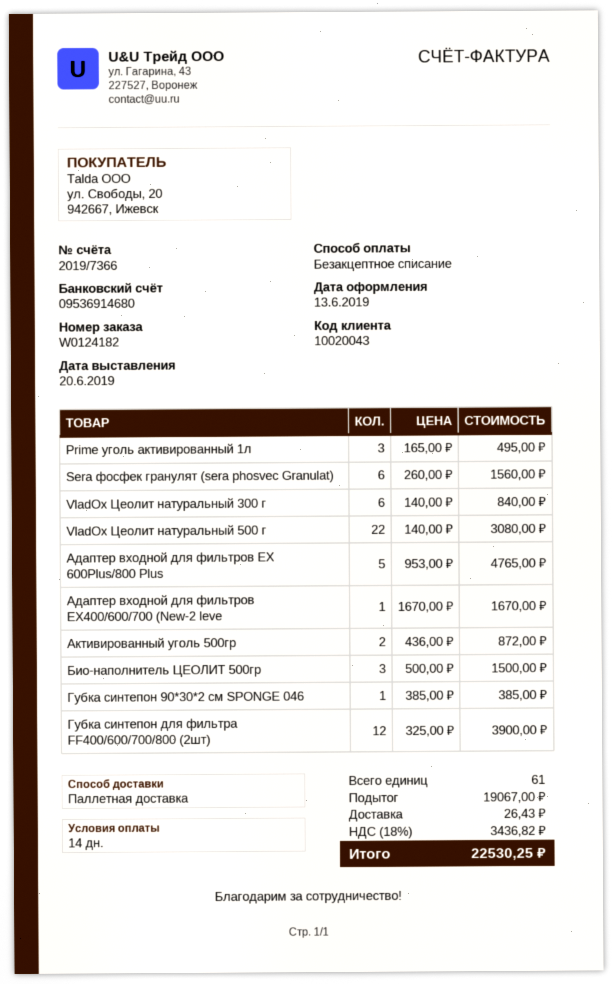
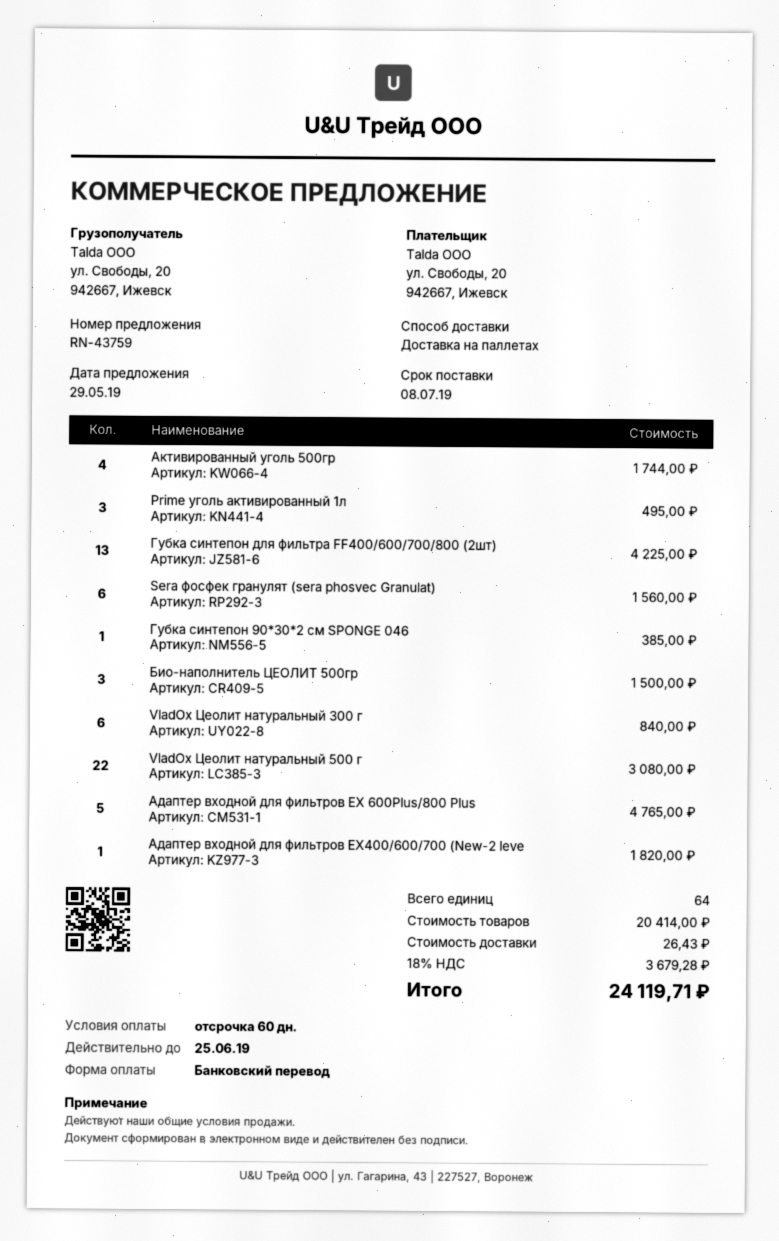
payment terms: 14 days -> 60 days
payment method: direct debit -> bank transfer
Адаптер входной для фильтров EX400/600/700 (New-2 leve: 1 for 1670.00 -> 1 for 1820.00
Активированный уголь 500гр: 2 for 872.00 -> 4 for 1744.00
Губка синтепон для фильтра FF400/600/700/800 (2шт): 12 for 3900.00 -> 13 for 4225.00
total quantity: 61 -> 64
subtotal: 19067.00 -> 20414.00
tax: 18% = 3436.82 -> 18% = 3679.28
total: 22530.25 -> 24119.71

